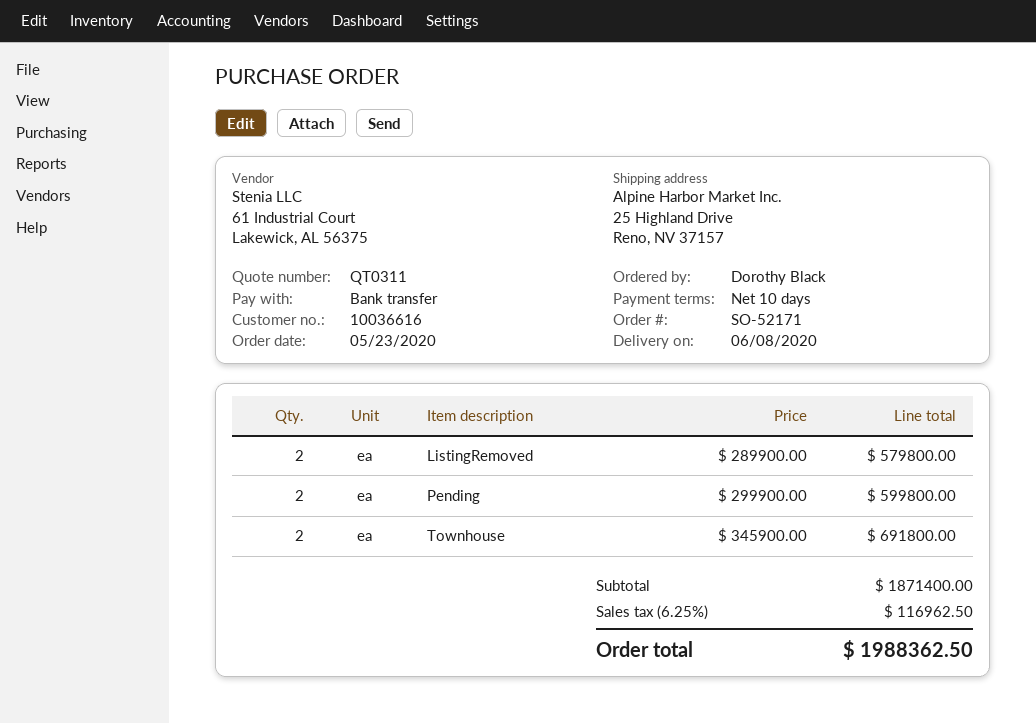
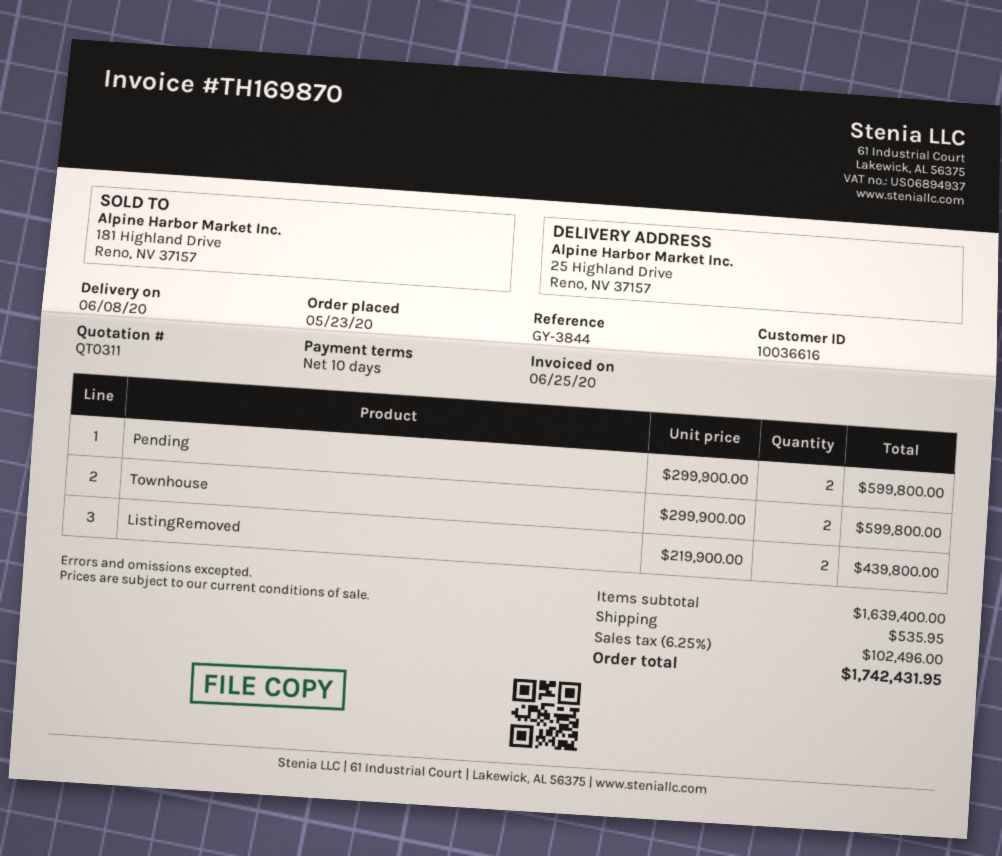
ListingRemoved: 2 x 289900.00 = 579800.00 -> 2 x 219900.00 = 439800.00
Townhouse: 2 x 345900.00 = 691800.00 -> 2 x 299900.00 = 599800.00
subtotal: 1871400.00 -> 1639400.00
shipping: none -> 535.95
tax: 6.25% = 116962.50 -> 6.25% = 102496.00
total: 1988362.50 -> 1742431.95

